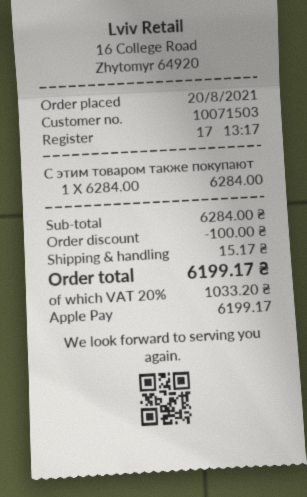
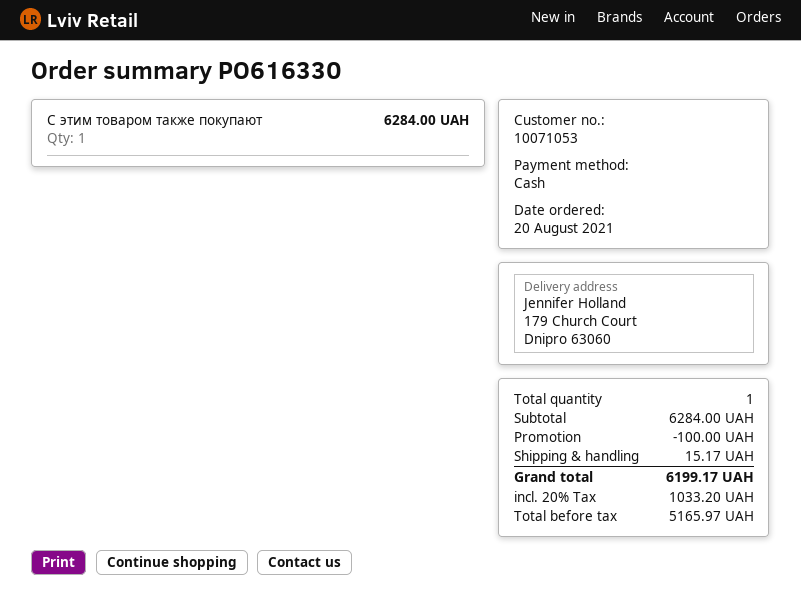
customer number: 10071503 -> 10071053
payment method: Apple Pay -> cash

